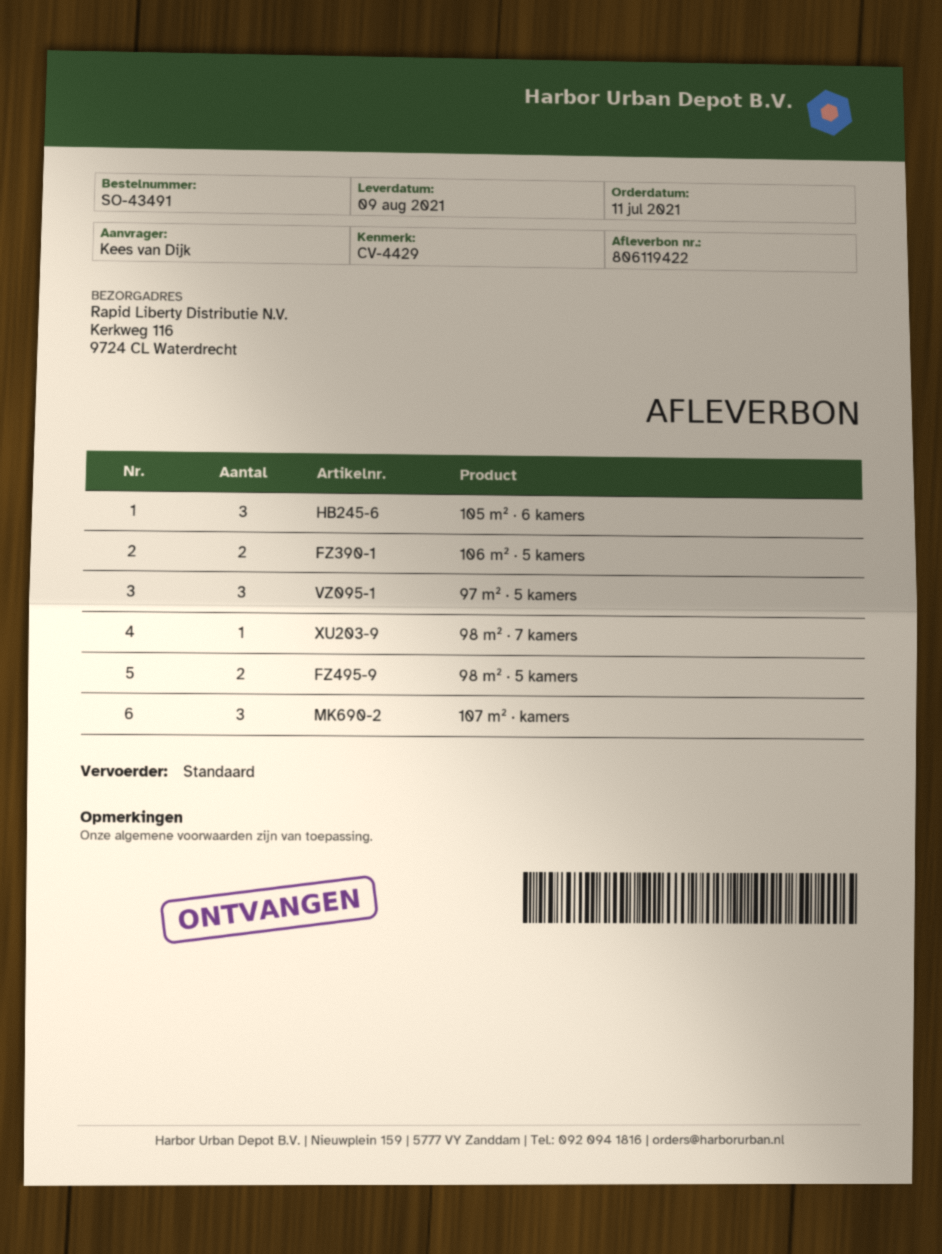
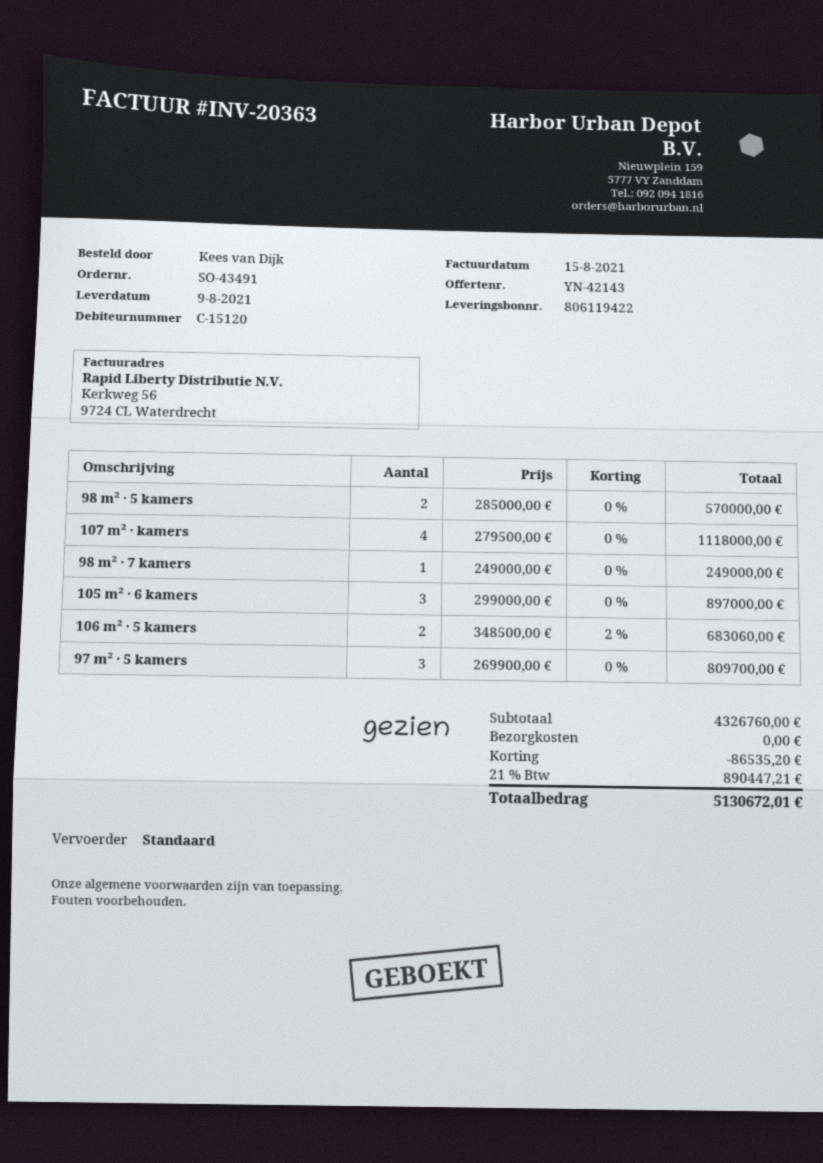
107 m² · kamers: 3 -> 4

